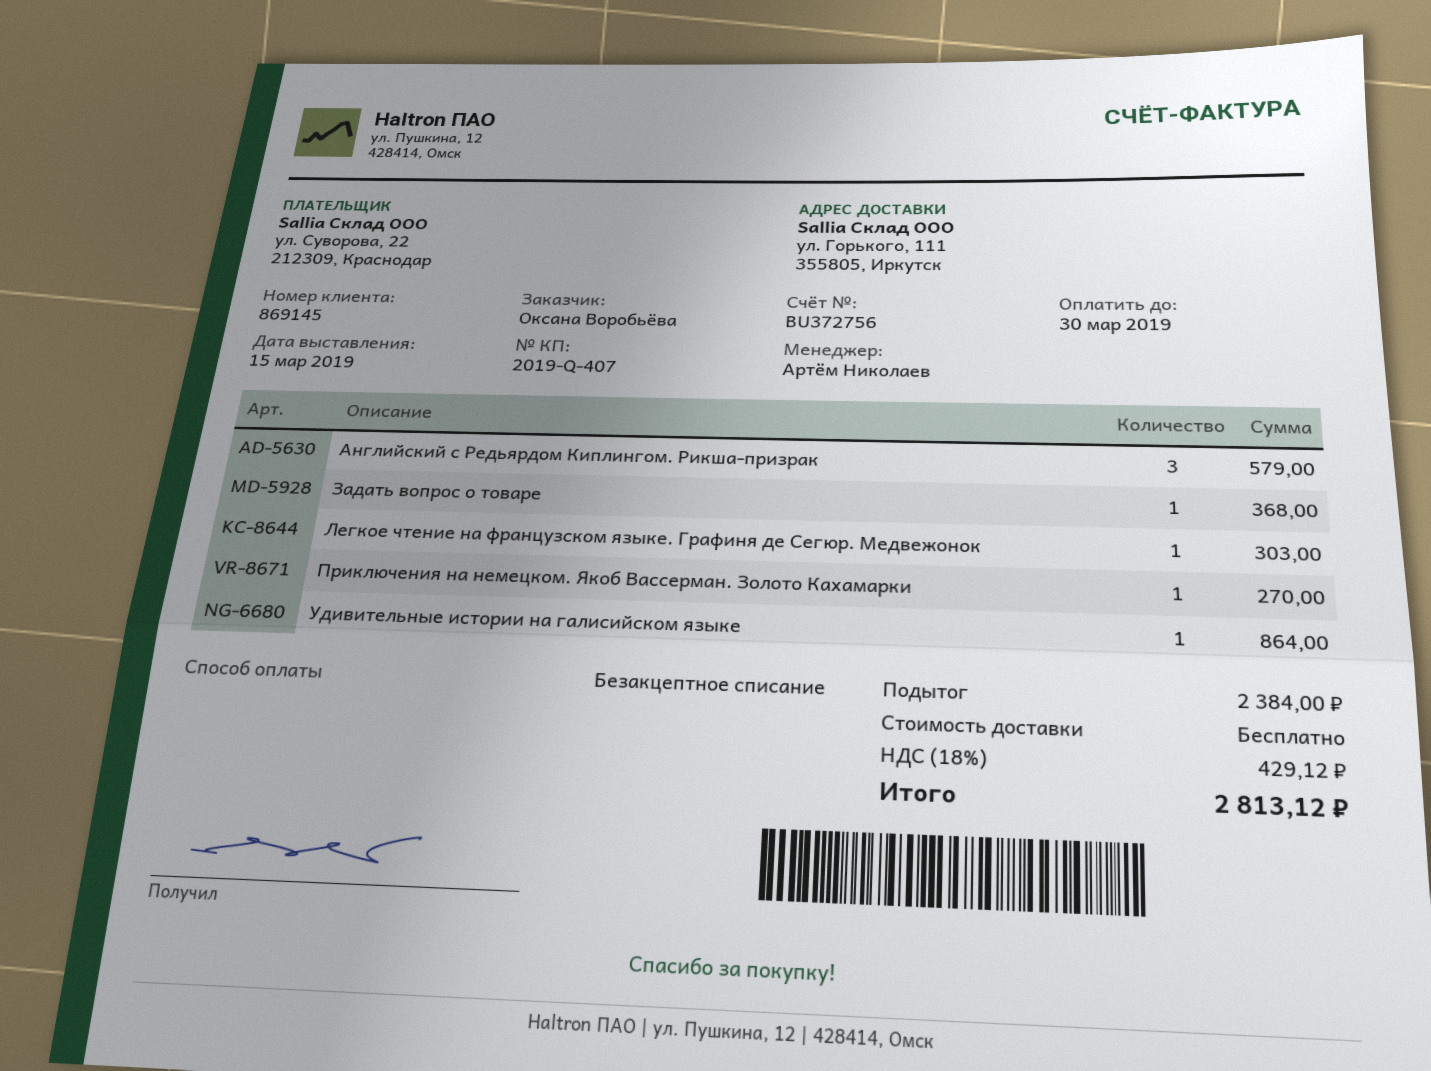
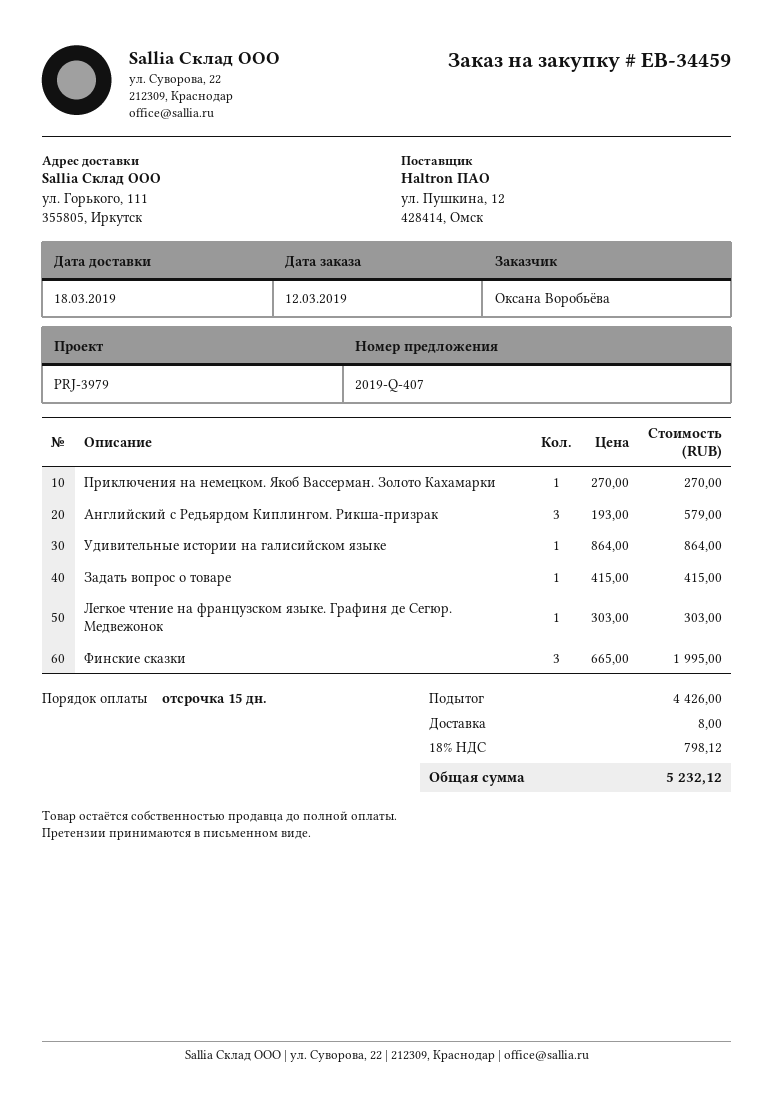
Задать вопрос о товаре: 1 for 368.00 -> 1 for 415.00
Финские сказки: none -> 3 for 1995.00
subtotal: 2384.00 -> 4426.00
shipping: 0.00 -> 8.00
tax: 18% = 429.12 -> 18% = 798.12
total: 2813.12 -> 5232.12

